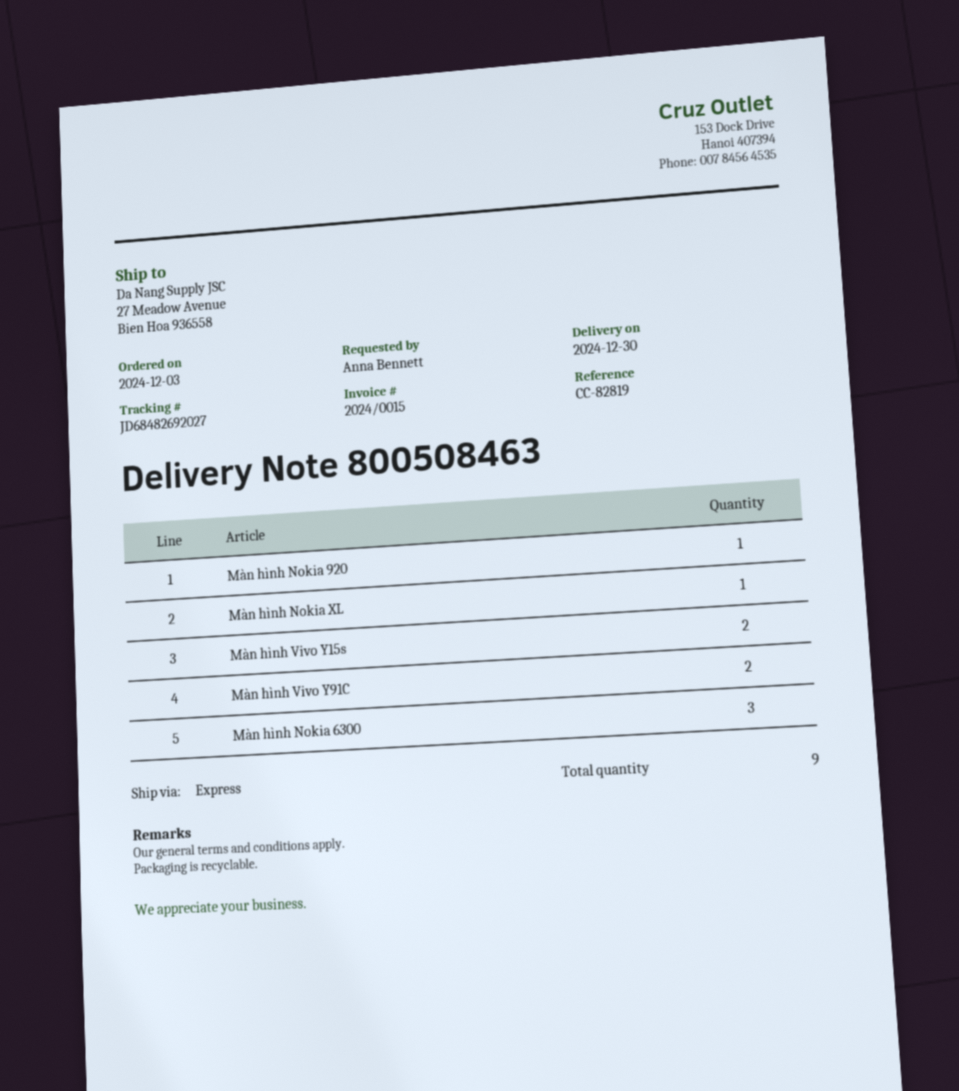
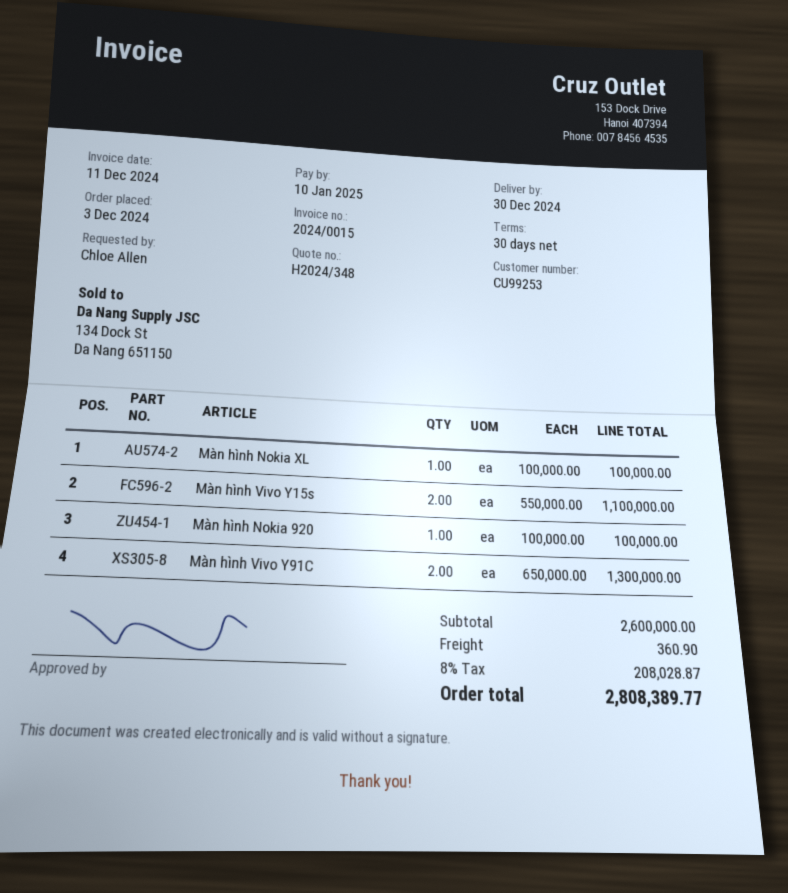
ordered by: Anna Bennett -> Chloe Allen
Màn hình Nokia 6300: 3 -> none

